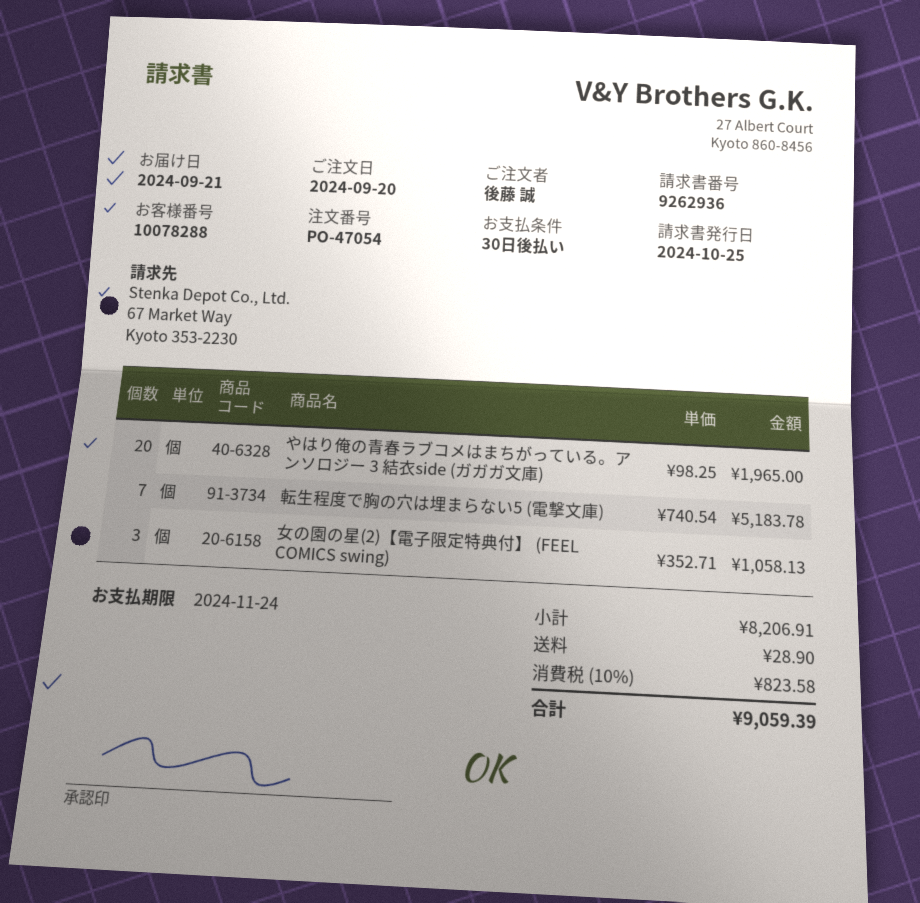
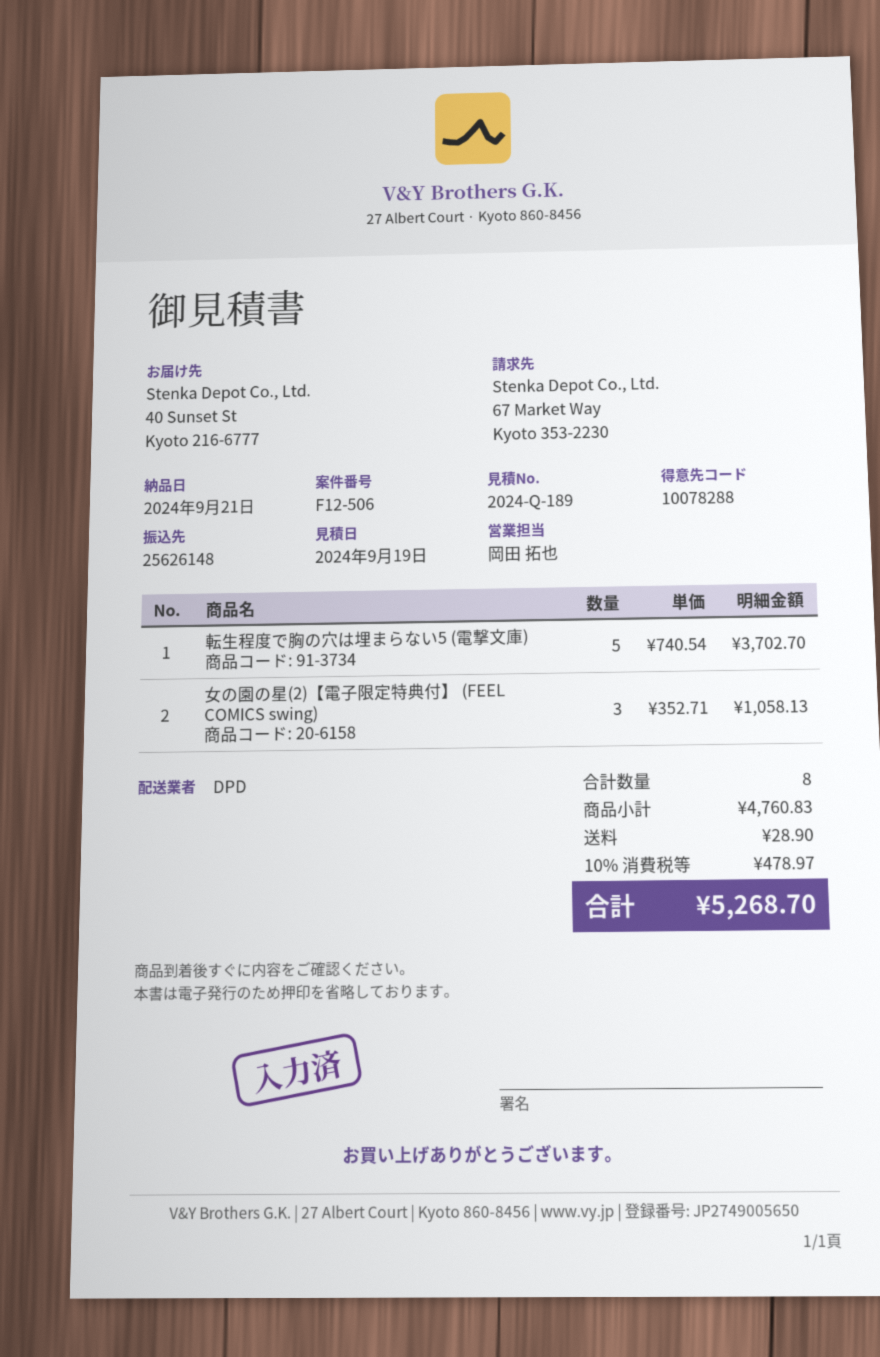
やはり俺の青春ラブコメはまちがっている。アンソロジー 3 結衣side (ガガガ文庫): 20 x 98.25 = 1965.00 -> none
転生程度で胸の穴は埋まらない5 (電撃文庫): 7 x 740.54 = 5183.78 -> 5 x 740.54 = 3702.70
subtotal: 8206.91 -> 4760.83
tax: 10% = 823.58 -> 10% = 478.97
total: 9059.39 -> 5268.70

